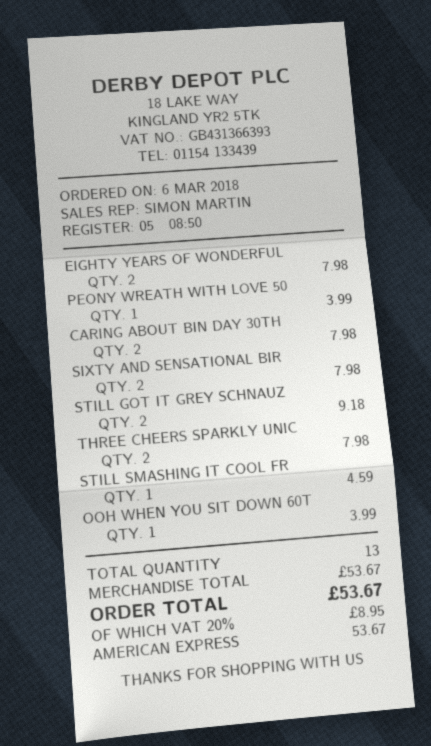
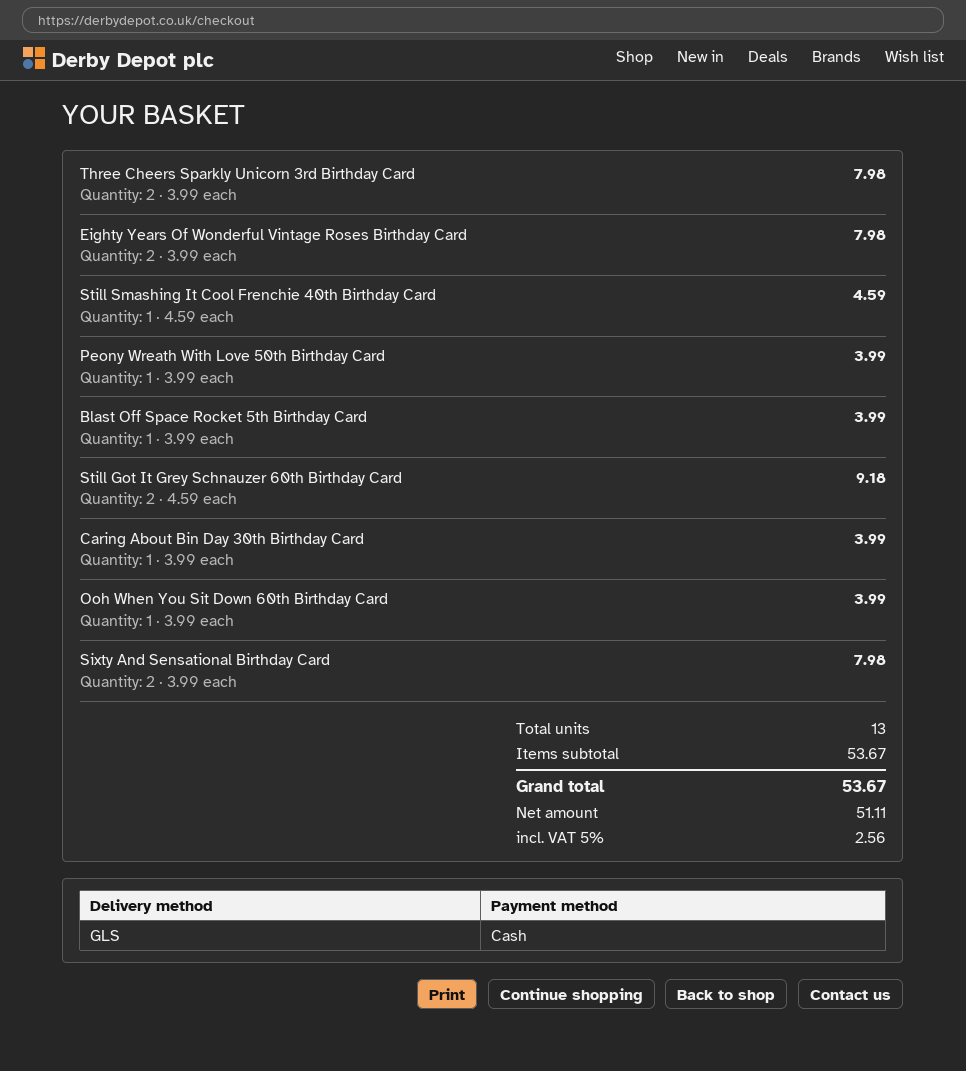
payment method: American Express -> cash
CARING ABOUT BIN DAY 30TH: 2 for 7.98 -> 1 for 3.99
Blast Off Space Rocket 5th Birthday Card: none -> 1 for 3.99
tax: 20% = 8.95 -> 5% = 2.56

